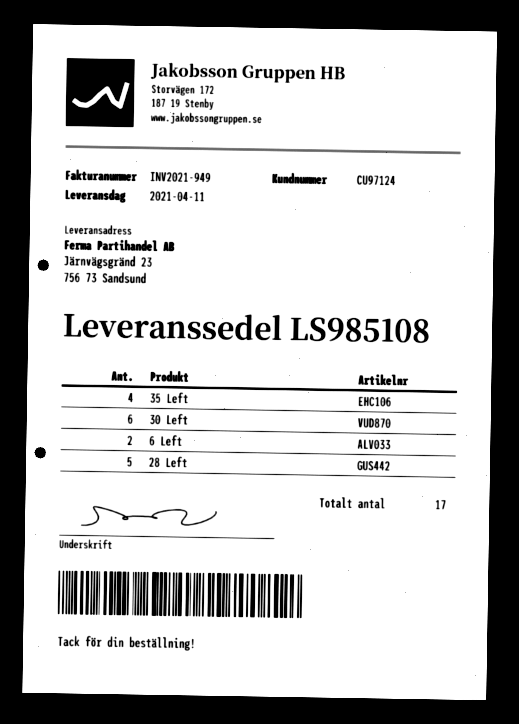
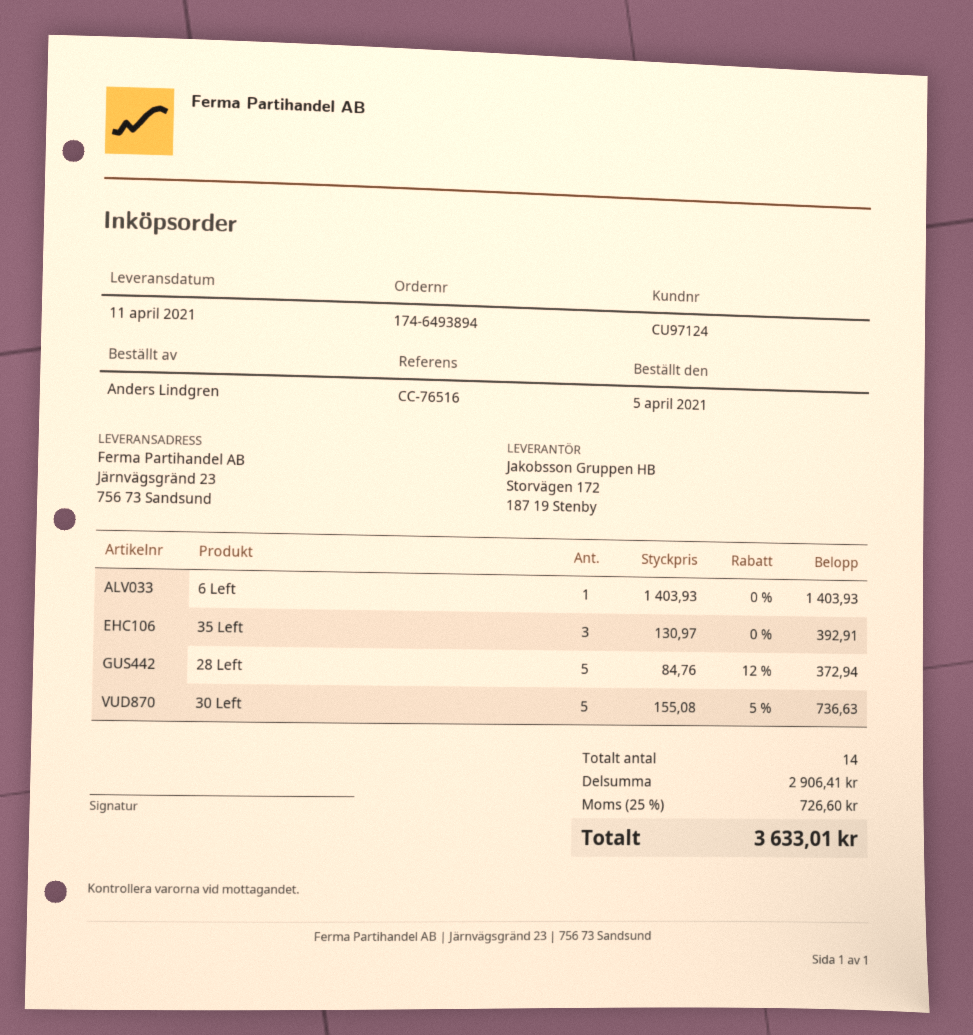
35 Left: 4 -> 3
30 Left: 6 -> 5
6 Left: 2 -> 1
total quantity: 17 -> 14

